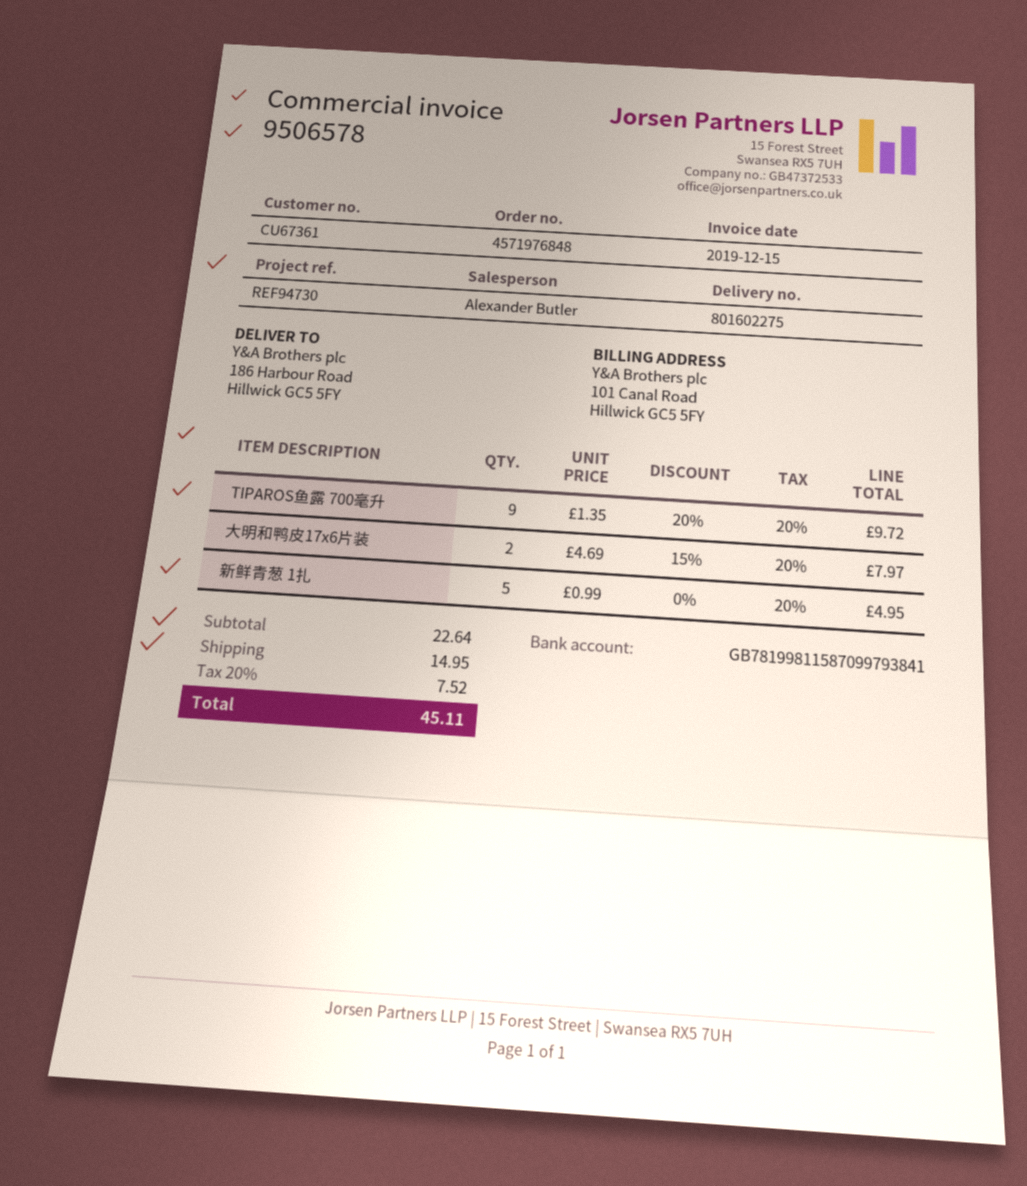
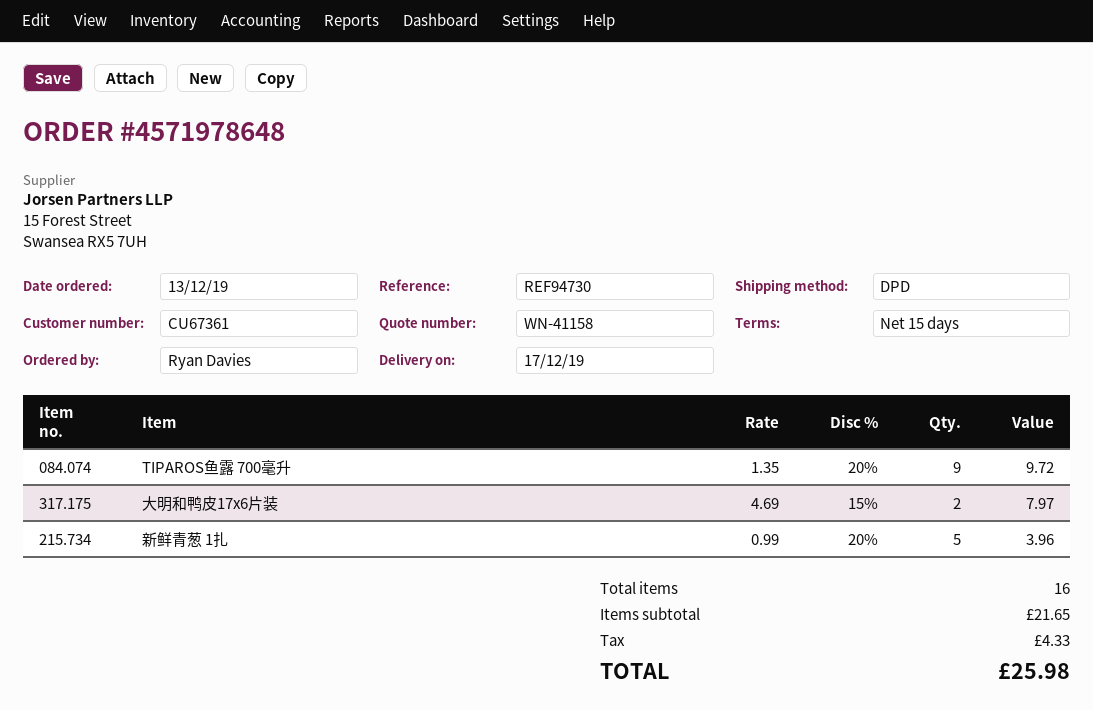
order number: 4571976848 -> 4571978648
新鲜青葱 1扎: 5 x 0.99 = 4.95 -> 5 x 0.99 - 20% = 3.96
subtotal: 22.64 -> 21.65
shipping: 14.95 -> none
tax: 7.52 -> 4.33
total: 45.11 -> 25.98

